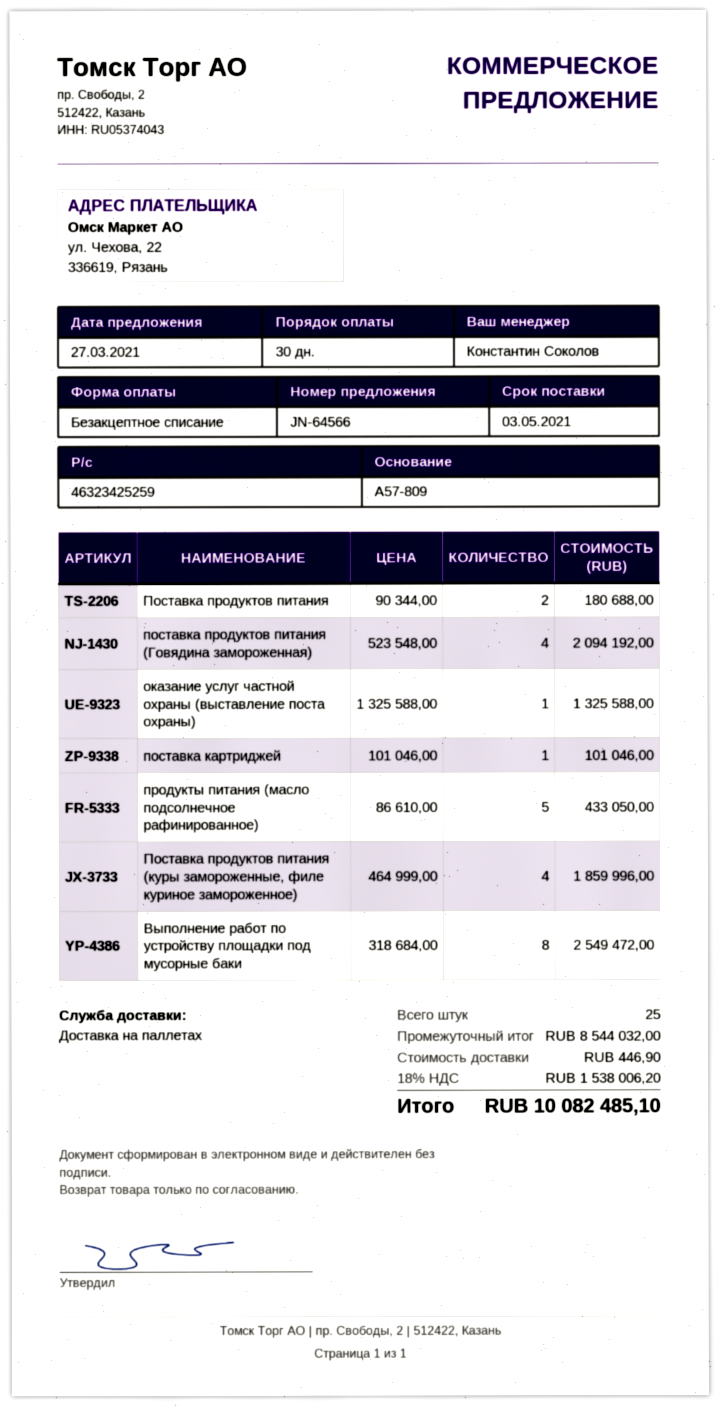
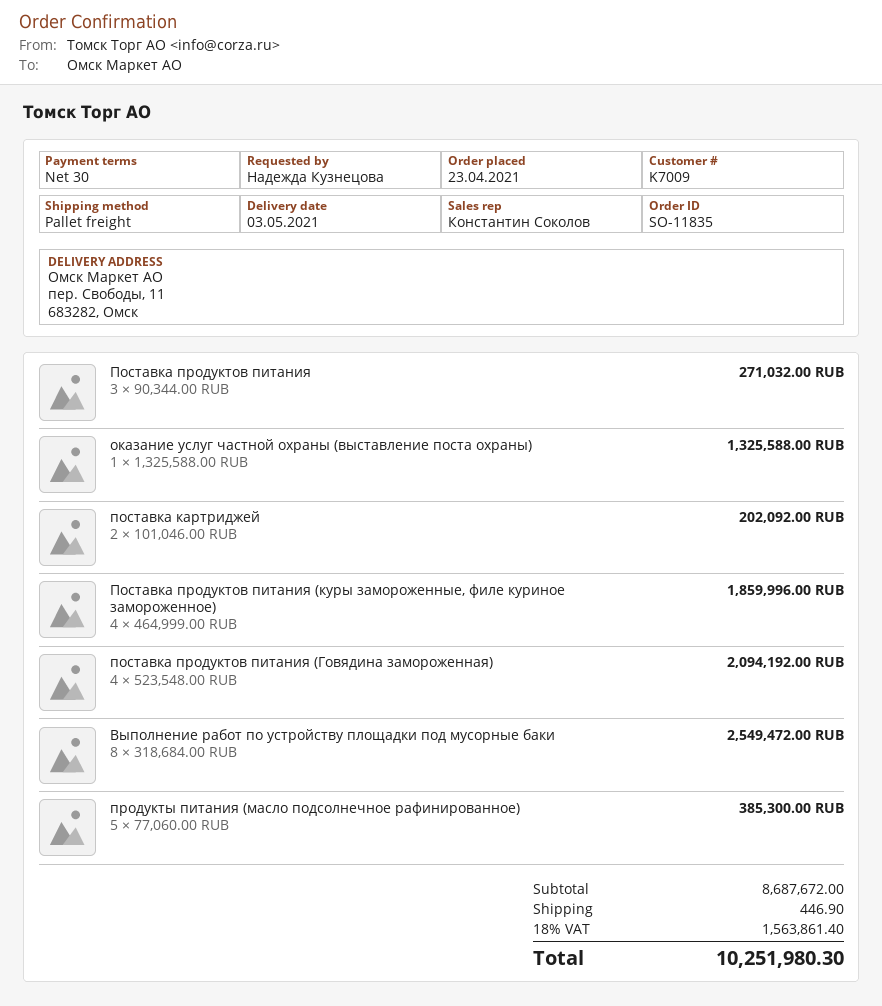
Поставка продуктов питания: 2 x 90344.00 = 180688.00 -> 3 x 90344.00 = 271032.00
поставка картриджей: 1 x 101046.00 = 101046.00 -> 2 x 101046.00 = 202092.00
продукты питания (масло подсолнечное рафинированное): 5 x 86610.00 = 433050.00 -> 5 x 77060.00 = 385300.00
subtotal: 8544032.00 -> 8687672.00
tax: 18% = 1538006.20 -> 18% = 1563861.40
total: 10082485.10 -> 10251980.30

